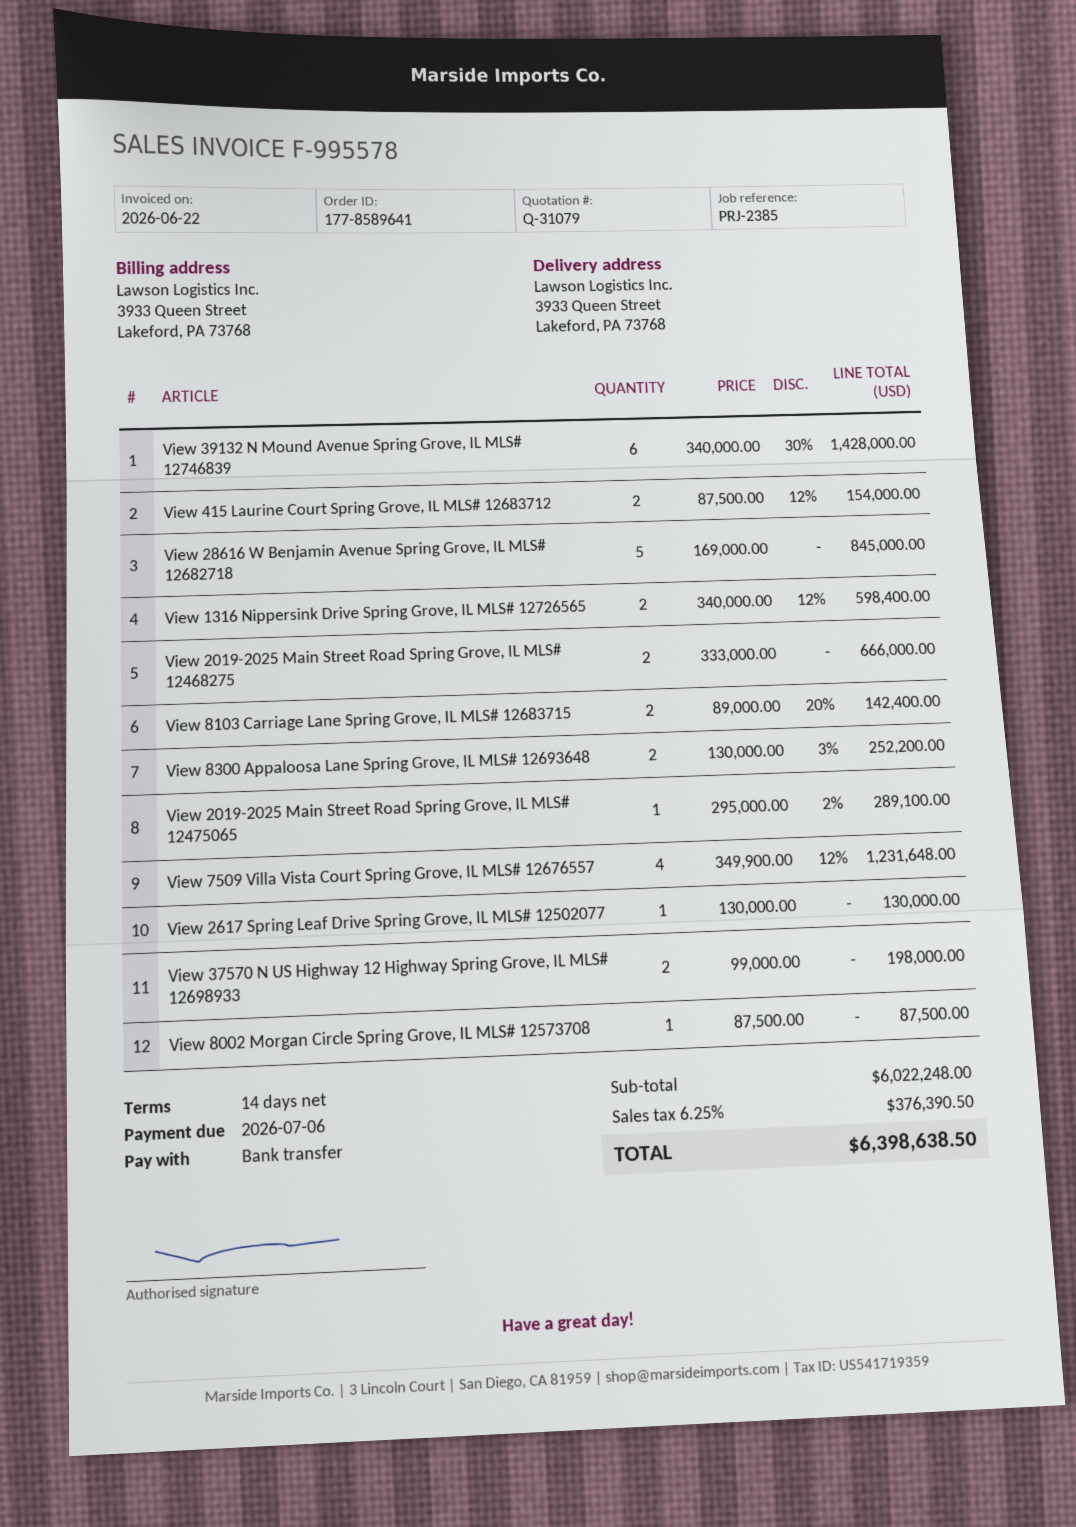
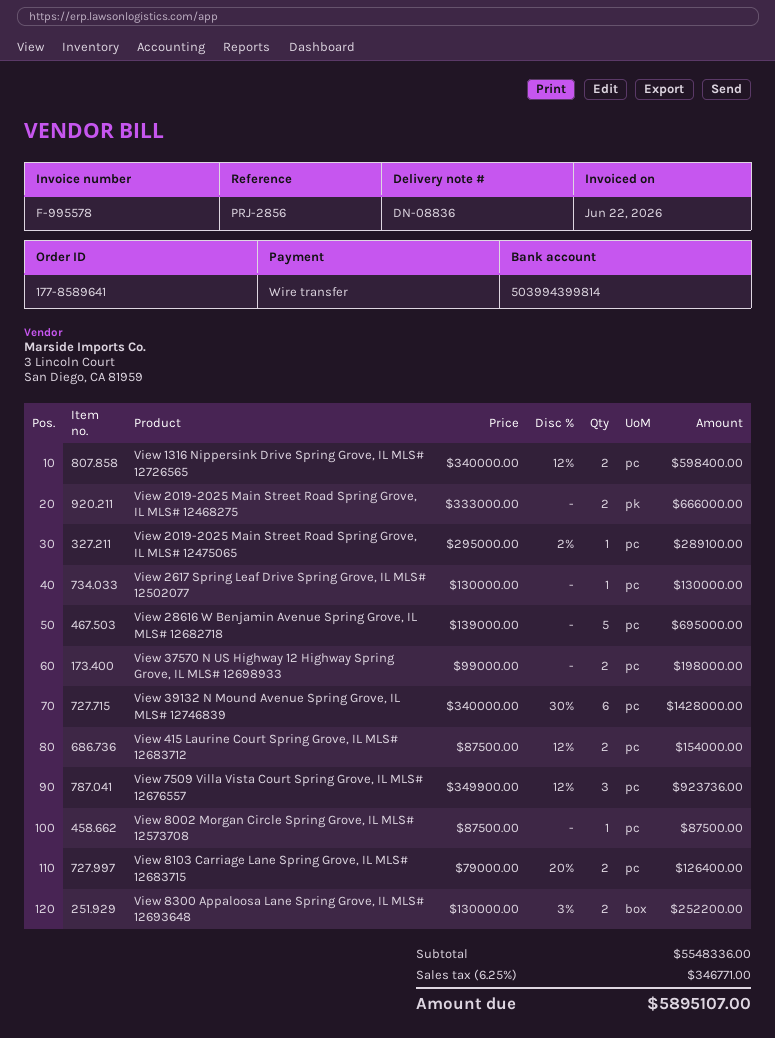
reference: PRJ-2385 -> PRJ-2856
View 28616 W Benjamin Avenue Spring Grove, IL MLS# 12682718: 5 x 169000.00 = 845000.00 -> 5 x 139000.00 = 695000.00
View 8103 Carriage Lane Spring Grove, IL MLS# 12683715: 2 x 89000.00 - 20% = 142400.00 -> 2 x 79000.00 - 20% = 126400.00
View 7509 Villa Vista Court Spring Grove, IL MLS# 12676557: 4 x 349900.00 - 12% = 1231648.00 -> 3 x 349900.00 - 12% = 923736.00
subtotal: 6022248.00 -> 5548336.00
tax: 6.25% = 376390.50 -> 6.25% = 346771.00
total: 6398638.50 -> 5895107.00

